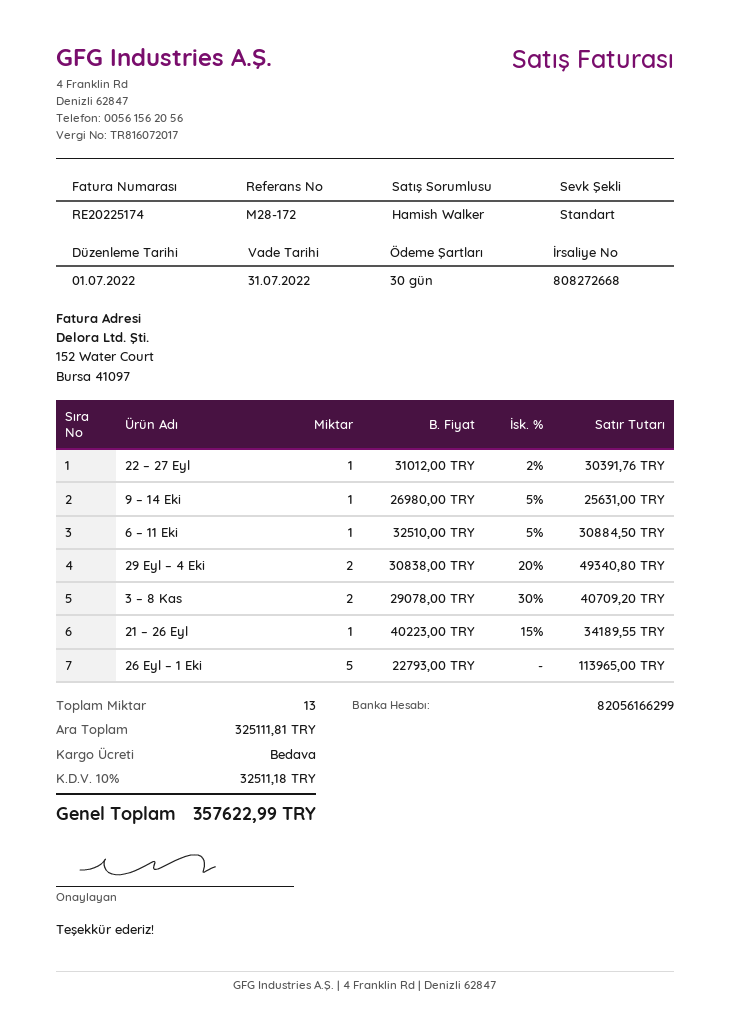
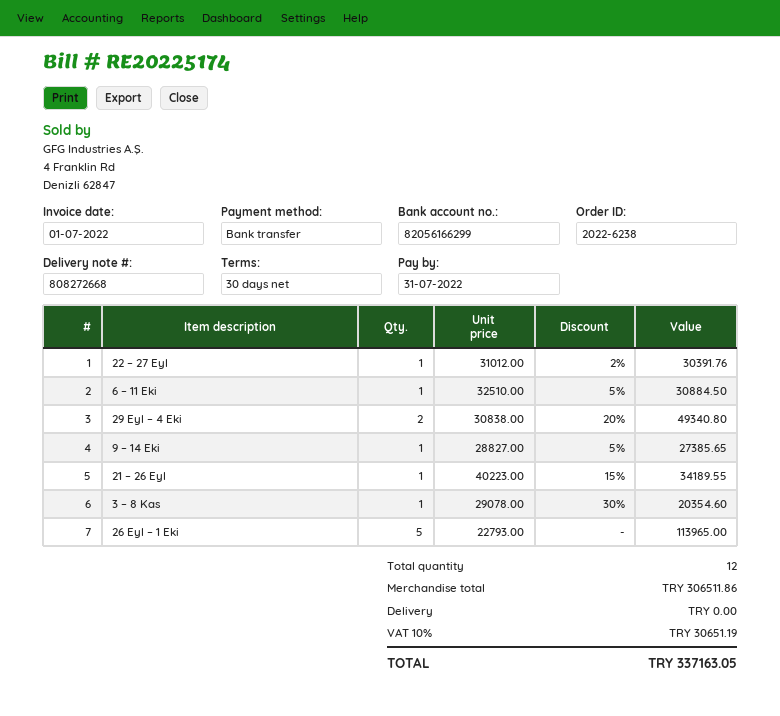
9 – 14 Eki: 1 x 26980.00 - 5% = 25631.00 -> 1 x 28827.00 - 5% = 27385.65
3 – 8 Kas: 2 x 29078.00 - 30% = 40709.20 -> 1 x 29078.00 - 30% = 20354.60
total quantity: 13 -> 12
subtotal: 325111.81 -> 306511.86
tax: 10% = 32511.18 -> 10% = 30651.19
total: 357622.99 -> 337163.05

